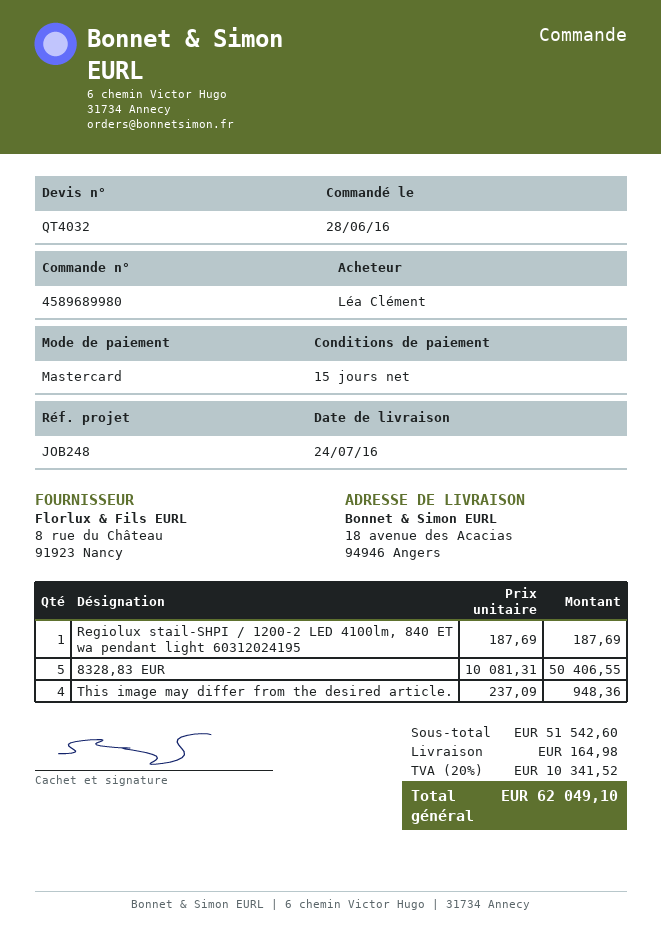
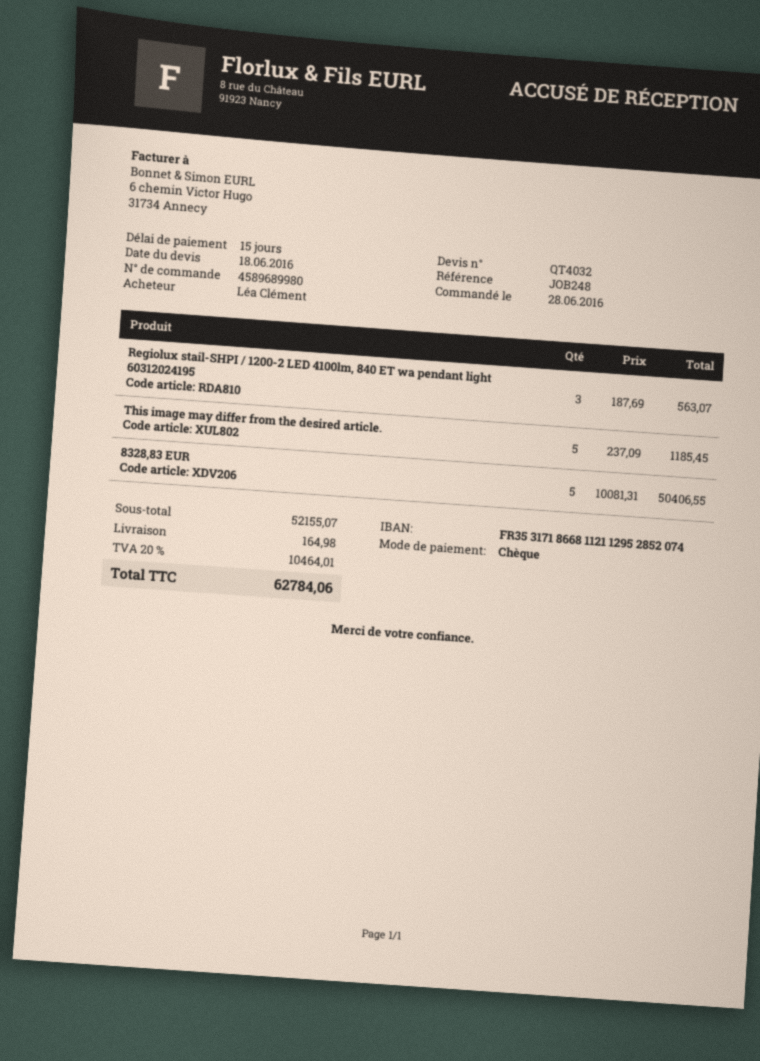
payment method: Mastercard -> cheque
Regiolux stail-SHPI / 1200-2 LED 4100lm, 840 ET wa pendant light 60312024195: 1 x 187.69 = 187.69 -> 3 x 187.69 = 563.07
This image may differ from the desired article.: 4 x 237.09 = 948.36 -> 5 x 237.09 = 1185.45
subtotal: 51542.60 -> 52155.07
tax: 20% = 10341.52 -> 20% = 10464.01
total: 62049.10 -> 62784.06

